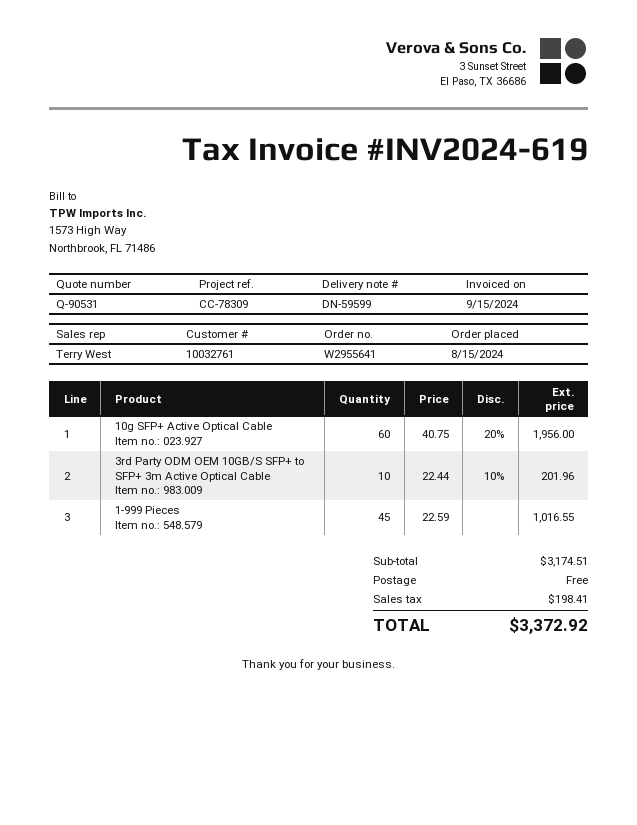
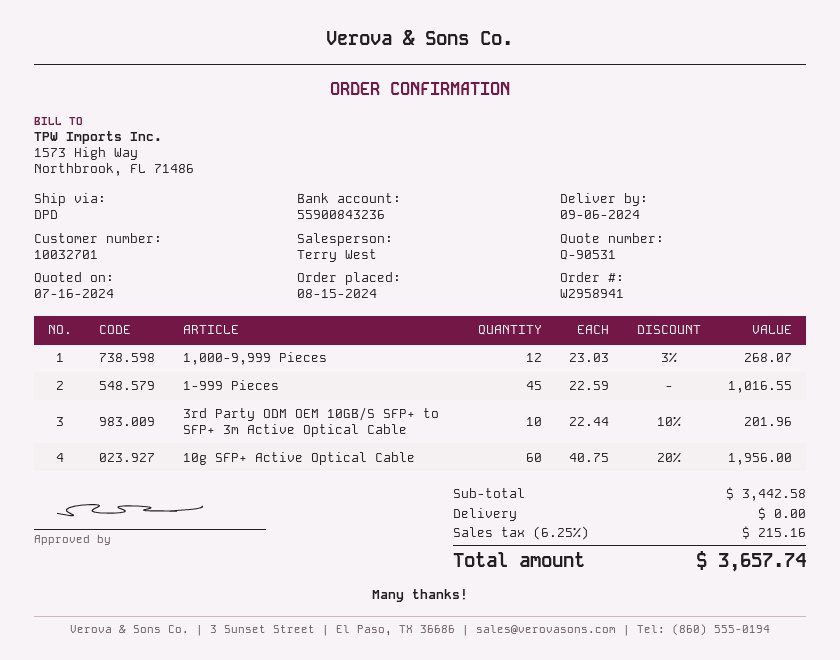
order number: W2955641 -> W2958941
customer number: 10032761 -> 10032701
1,000-9,999 Pieces: none -> 12 x 23.03 - 3% = 268.07
subtotal: 3174.51 -> 3442.58
tax: 198.41 -> 215.16
total: 3372.92 -> 3657.74

